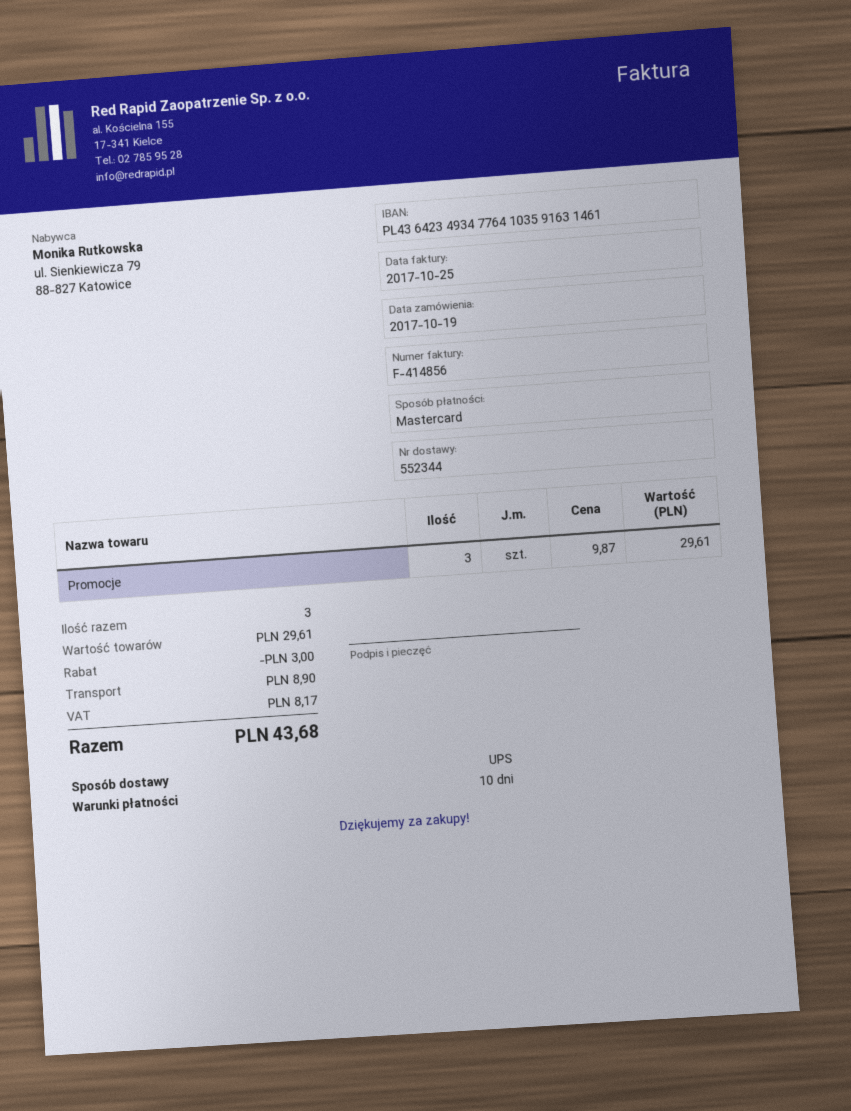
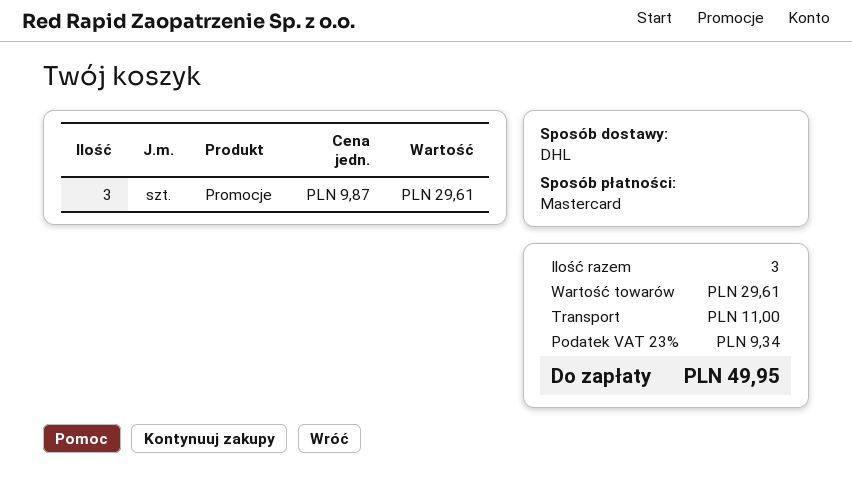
shipping method: UPS -> DHL
discount: 3.00 -> none
shipping: 8.90 -> 11.00
tax: 8.17 -> 9.34
total: 43.68 -> 49.95

